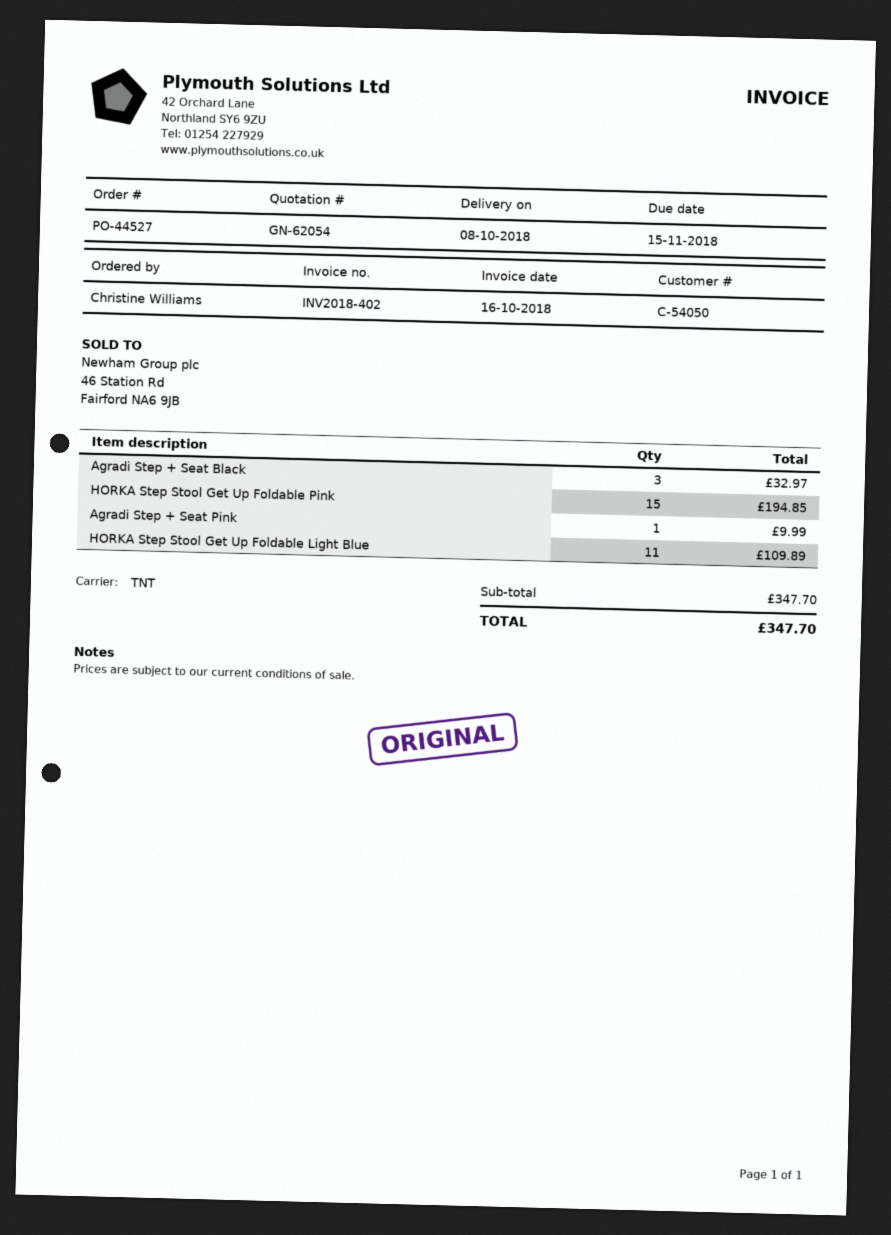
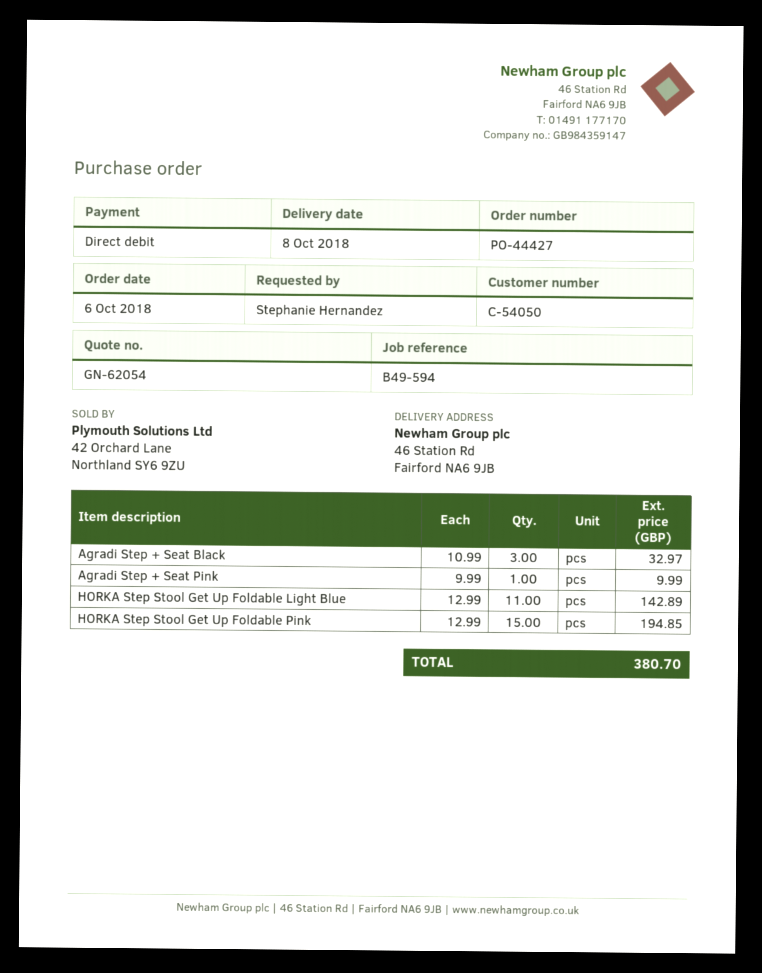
order number: PO-44527 -> PO-44427
ordered by: Christine Williams -> Stephanie Hernandez
HORKA Step Stool Get Up Foldable Light Blue: 11 for 109.89 -> 11 for 142.89
total: 347.70 -> 380.70

